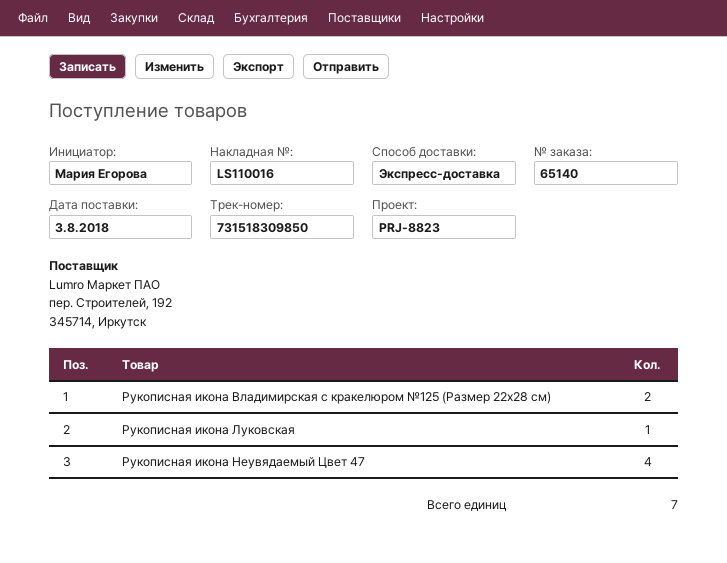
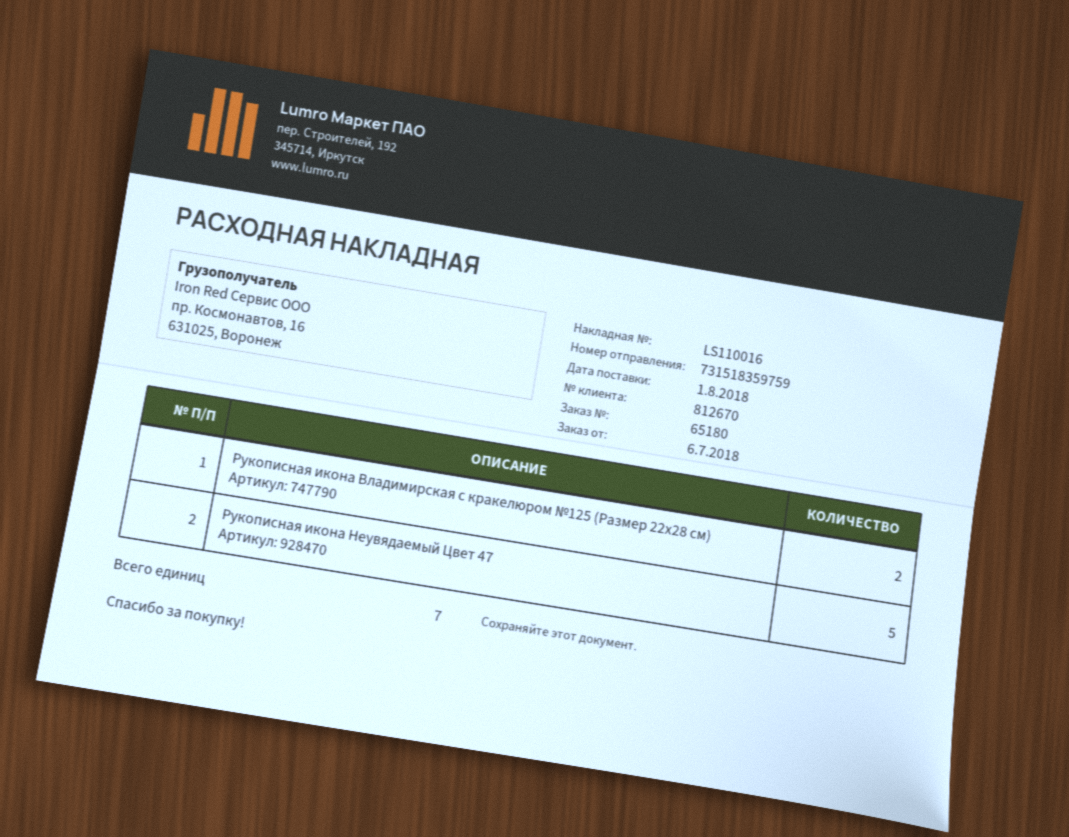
order number: 65140 -> 65180
delivery date: 2018-08-03 -> 2018-08-01
tracking number: 731518309850 -> 731518359759
Рукописная икона Луковская: 1 -> none
Рукописная икона Неувядаемый Цвет 47: 4 -> 5

